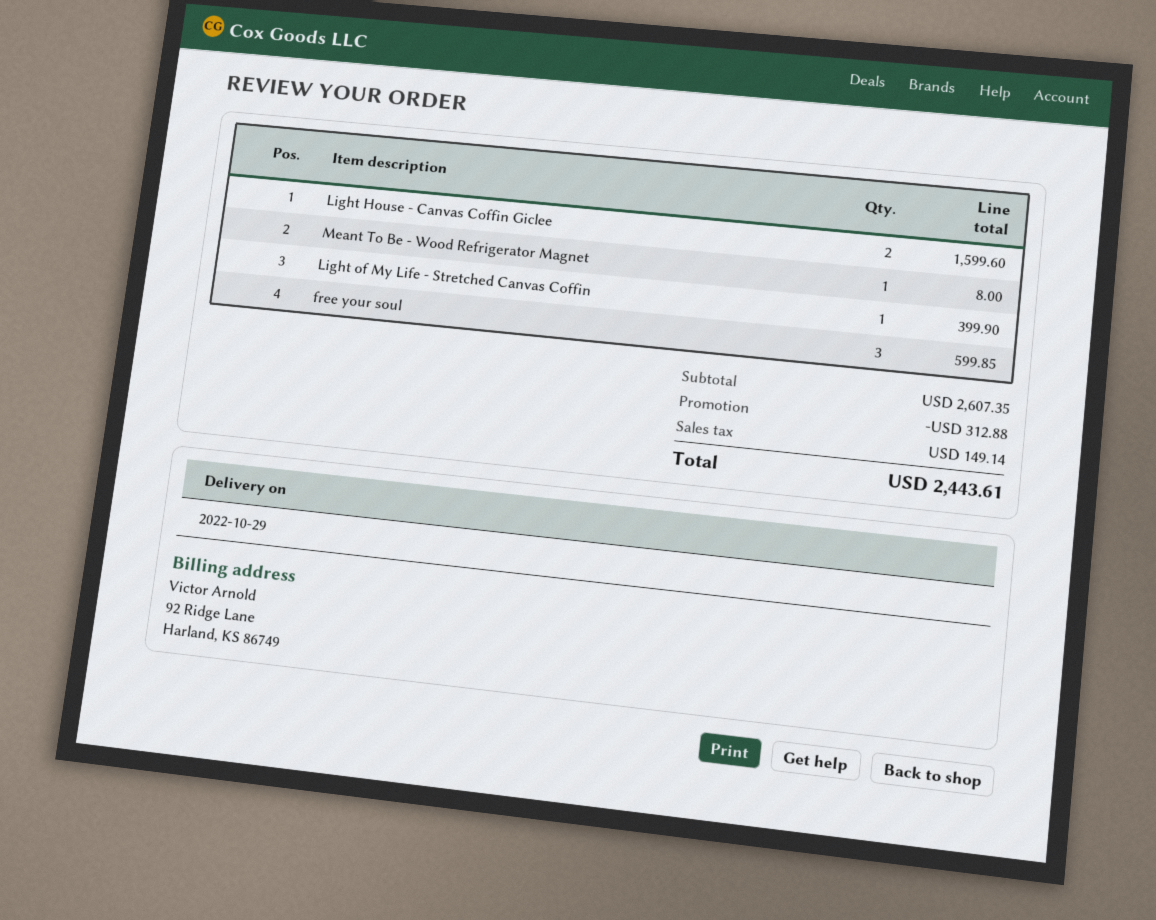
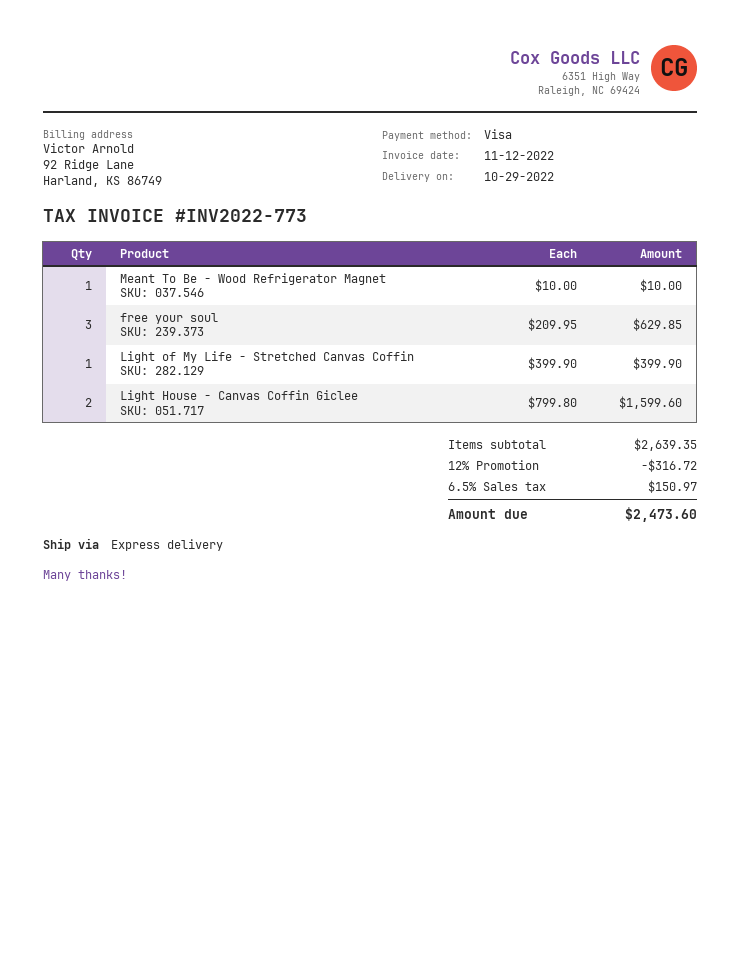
Meant To Be - Wood Refrigerator Magnet: 1 for 8.00 -> 1 for 10.00
free your soul: 3 for 599.85 -> 3 for 629.85
subtotal: 2607.35 -> 2639.35
discount: 312.88 -> 316.72
tax: 149.14 -> 150.97
total: 2443.61 -> 2473.60

